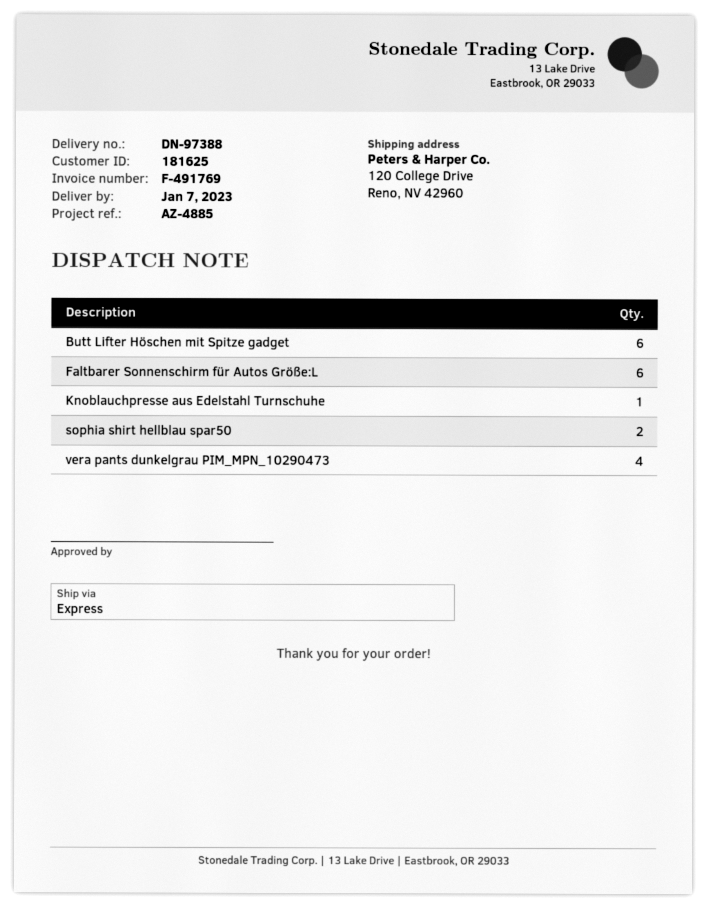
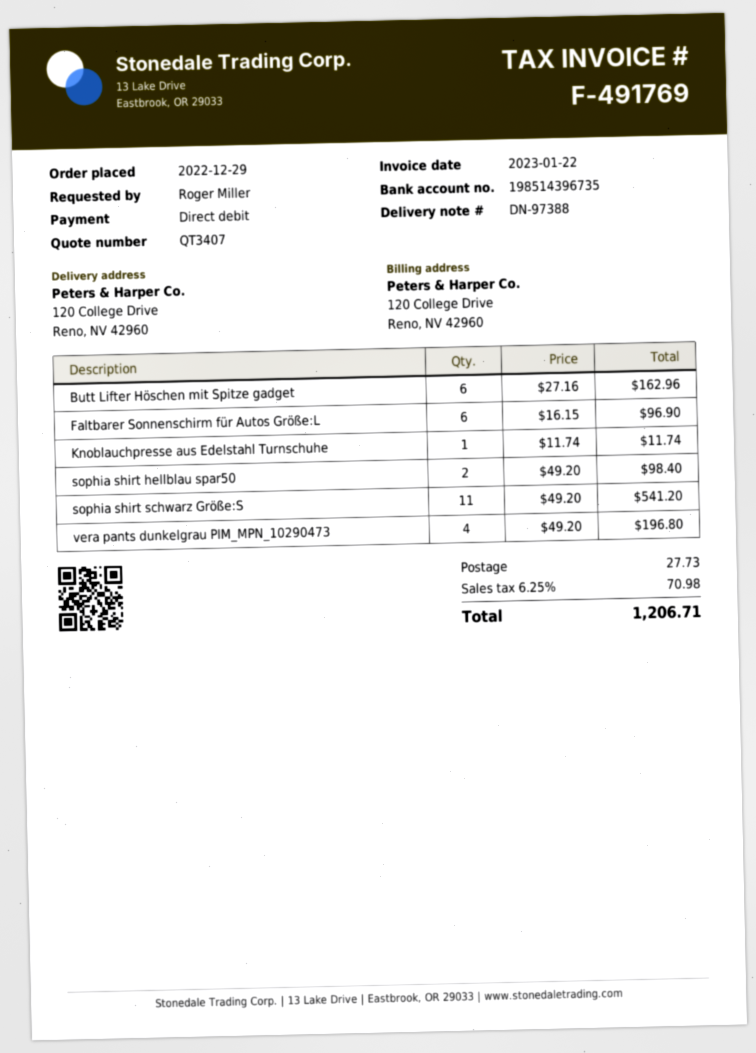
sophia shirt schwarz Größe:S: none -> 11

